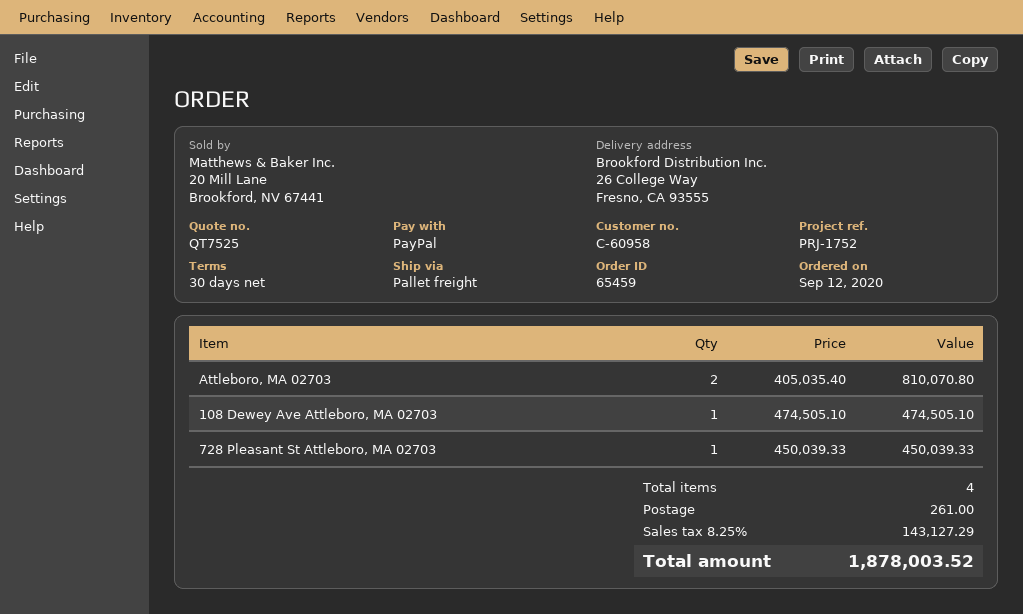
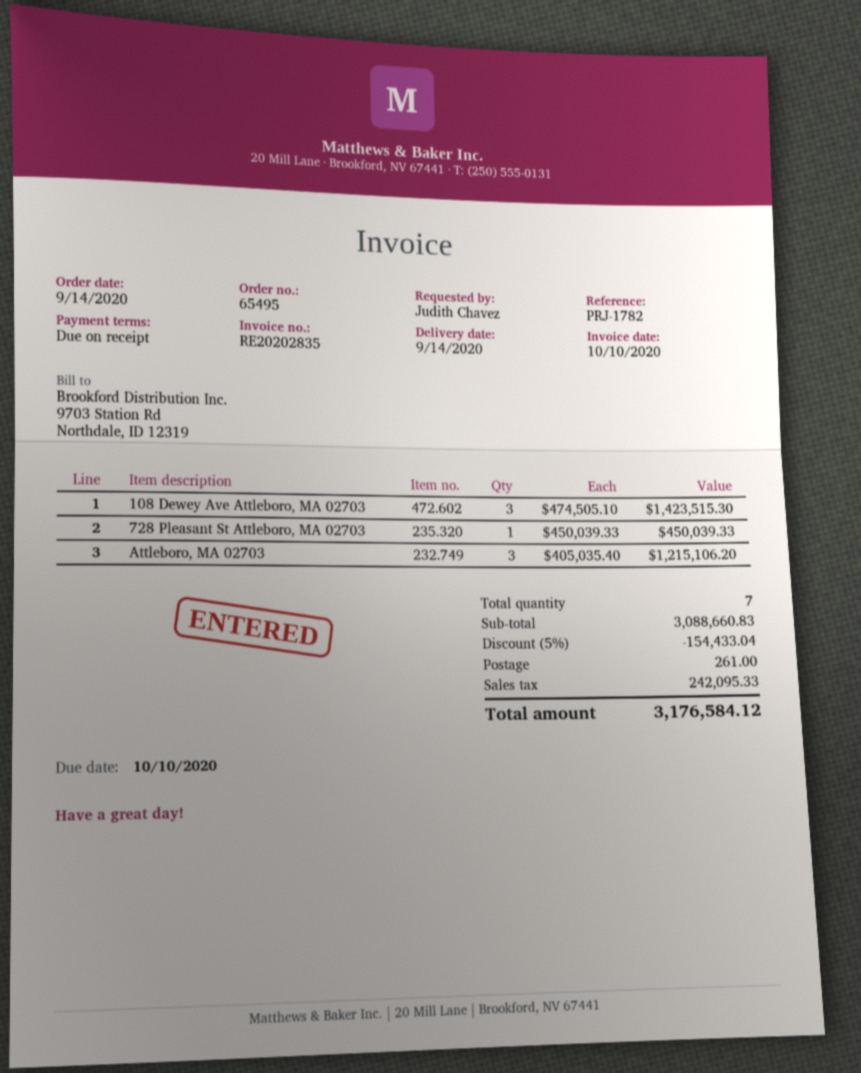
order number: 65459 -> 65495
order date: 2020-09-12 -> 2020-09-14
payment terms: 30 days -> on receipt
reference: PRJ-1752 -> PRJ-1782
Attleboro, MA 02703: 2 x 405035.40 = 810070.80 -> 3 x 405035.40 = 1215106.20
108 Dewey Ave Attleboro, MA 02703: 1 x 474505.10 = 474505.10 -> 3 x 474505.10 = 1423515.30
total quantity: 4 -> 7
discount: none -> 5% = 154433.04
tax: 143127.29 -> 242095.33
total: 1878003.52 -> 3176584.12

